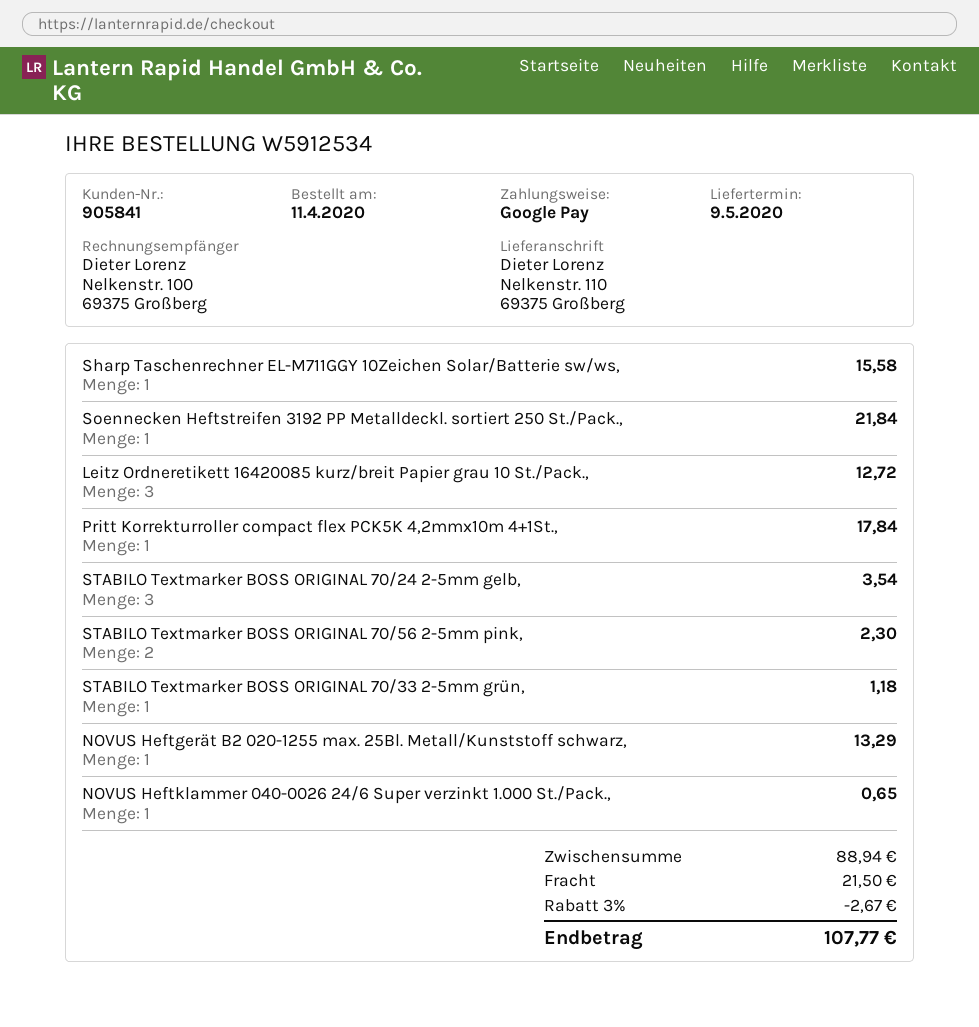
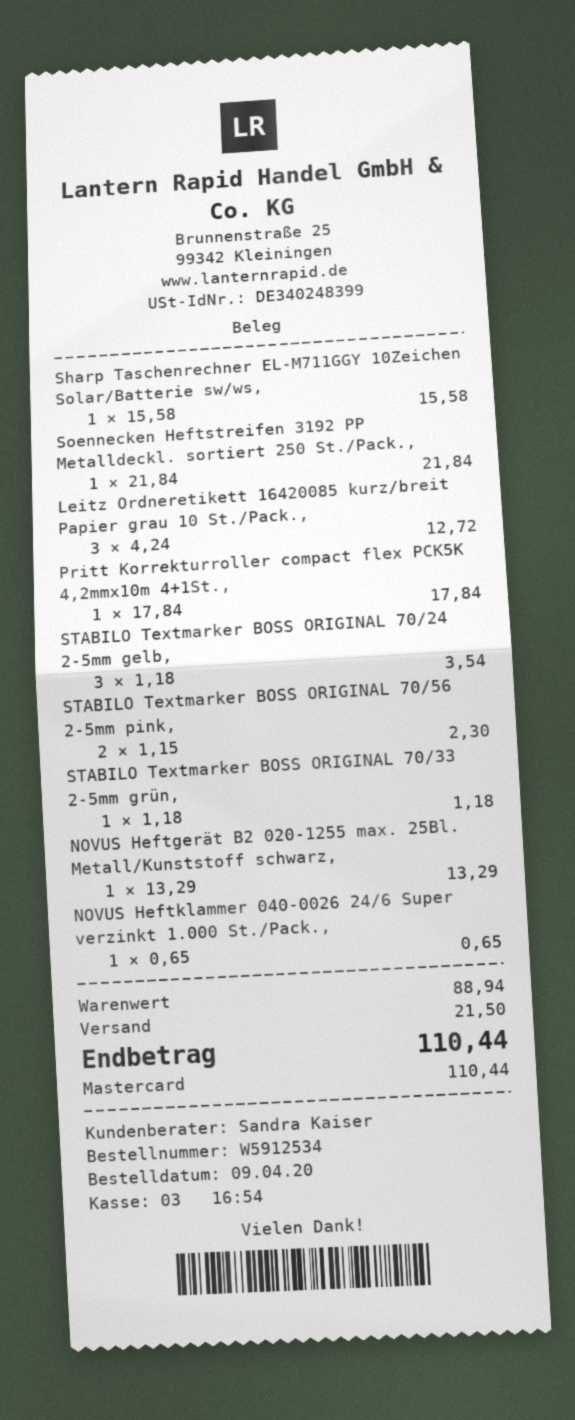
order date: 2020-04-11 -> 2020-04-09
payment method: Google Pay -> Mastercard
discount: 3% = 2.67 -> none
total: 107.77 -> 110.44

